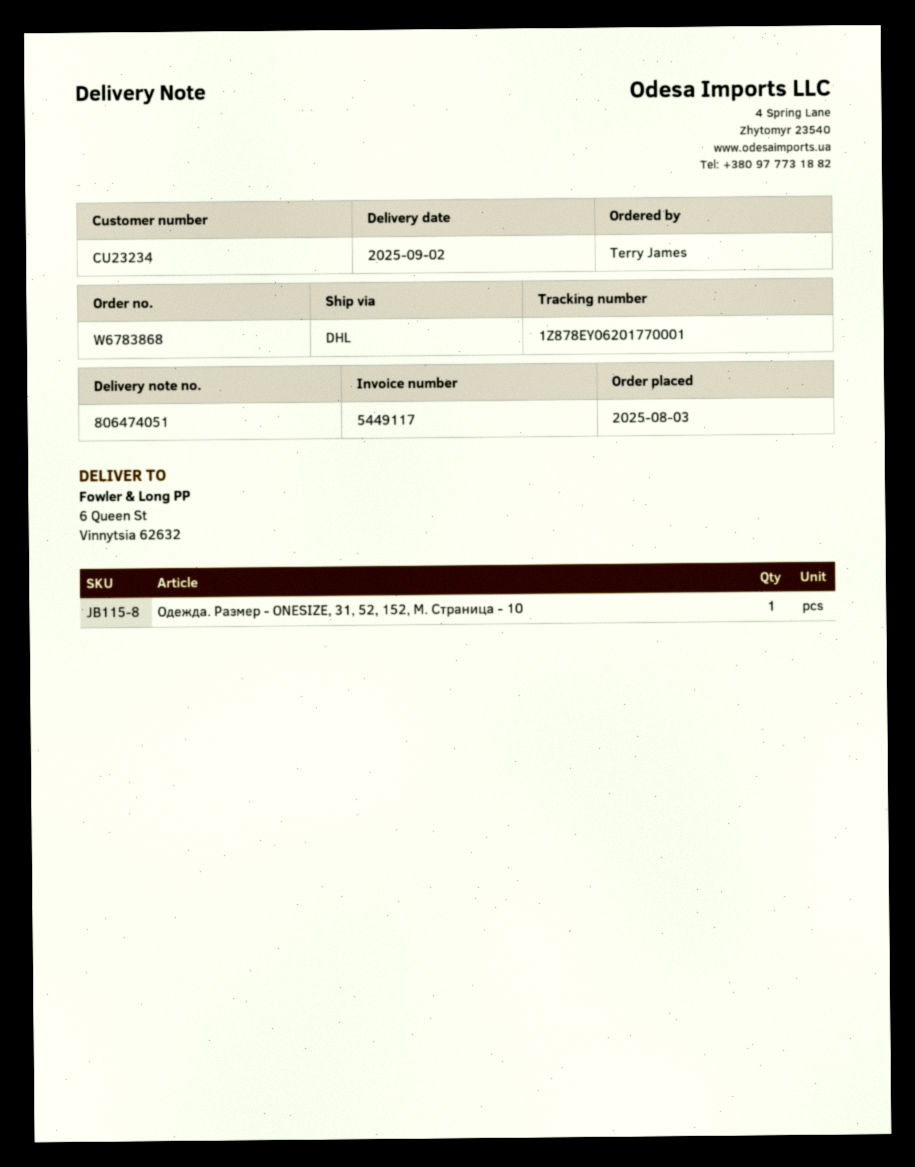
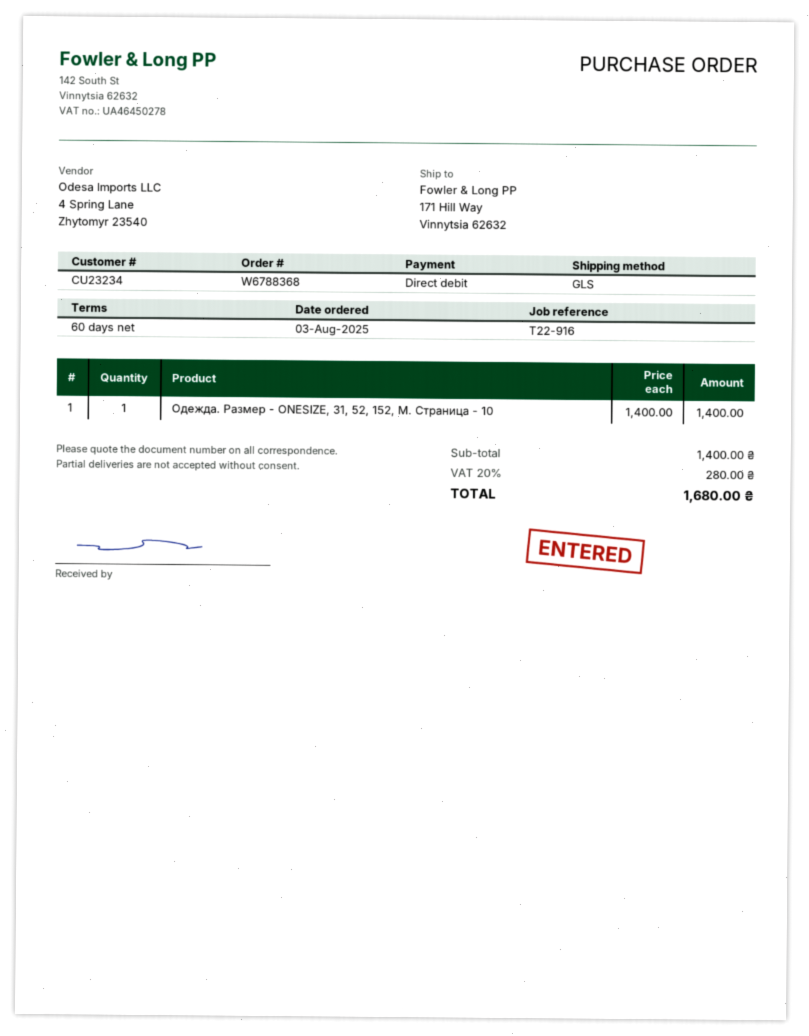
order number: W6783868 -> W6788368
shipping method: DHL -> GLS
ship to: 6 Queen St, Vinnytsia 62632 -> 171 Hill Way, Vinnytsia 62632

